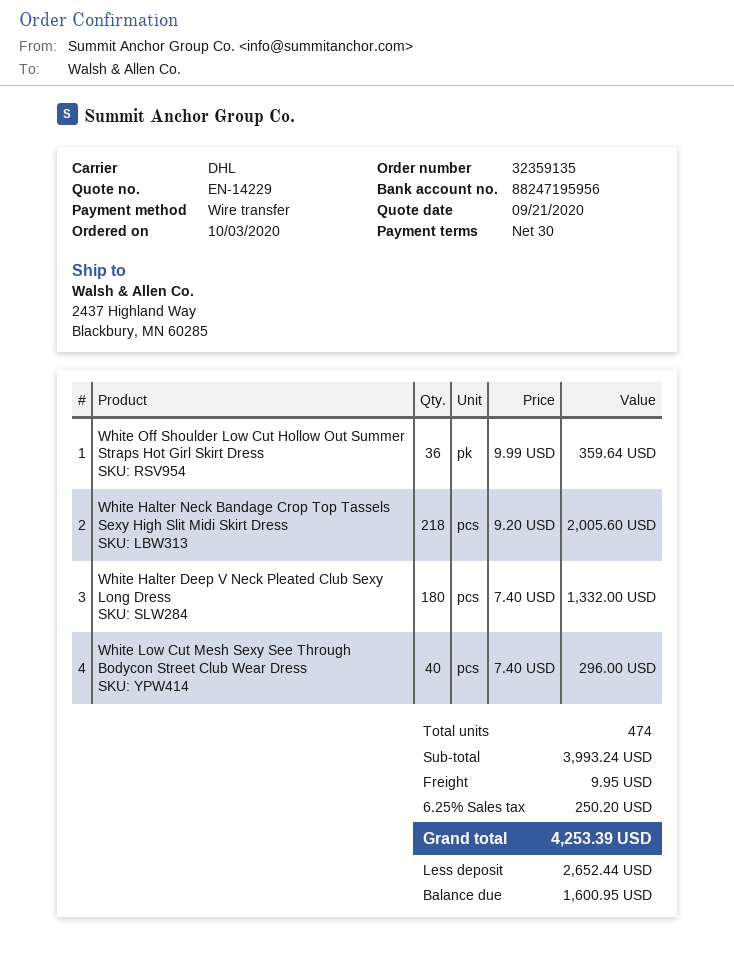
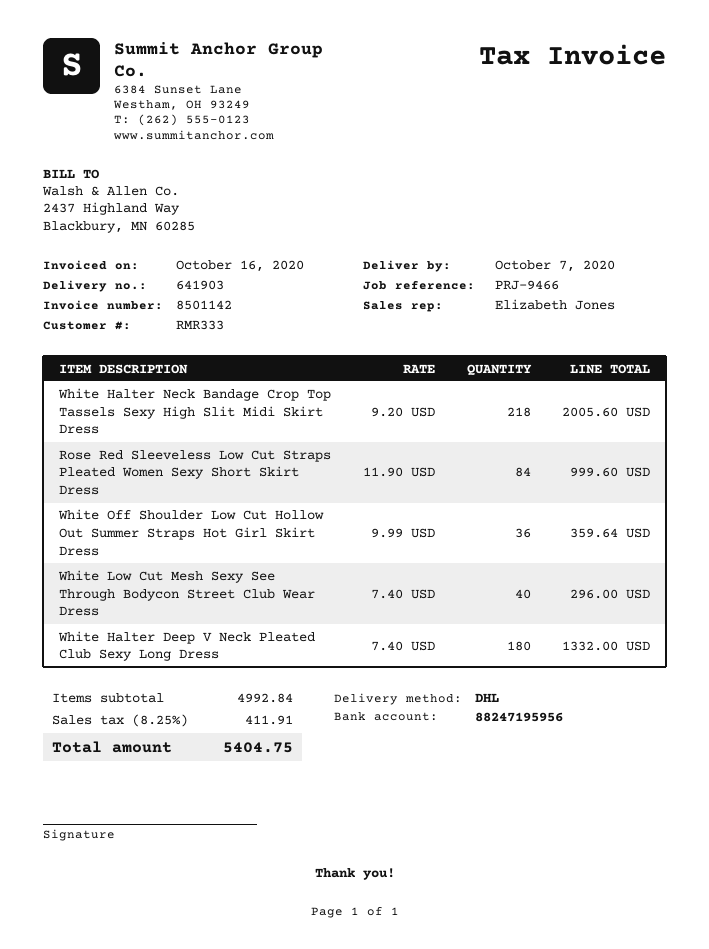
Rose Red Sleeveless Low Cut Straps Pleated Women Sexy Short Skirt Dress: none -> 84 x 11.90 = 999.60
subtotal: 3993.24 -> 4992.84
shipping: 9.95 -> none
tax: 6.25% = 250.20 -> 8.25% = 411.91
total: 4253.39 -> 5404.75

